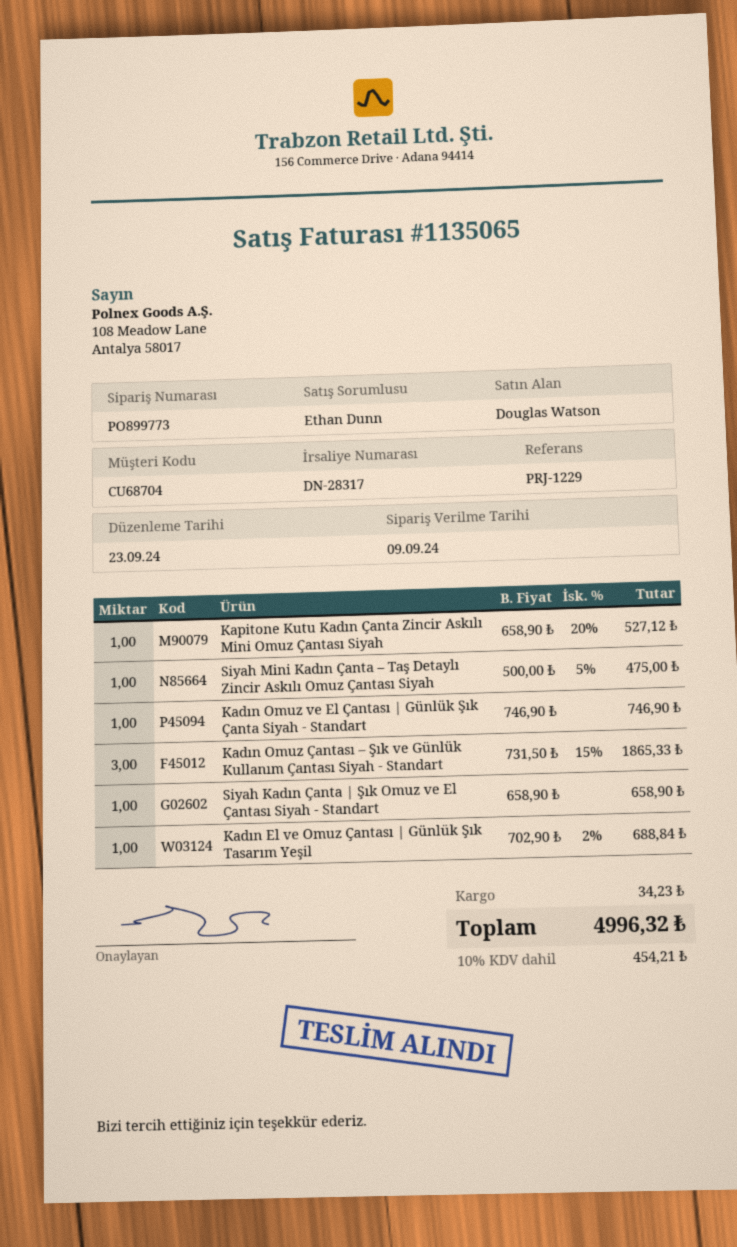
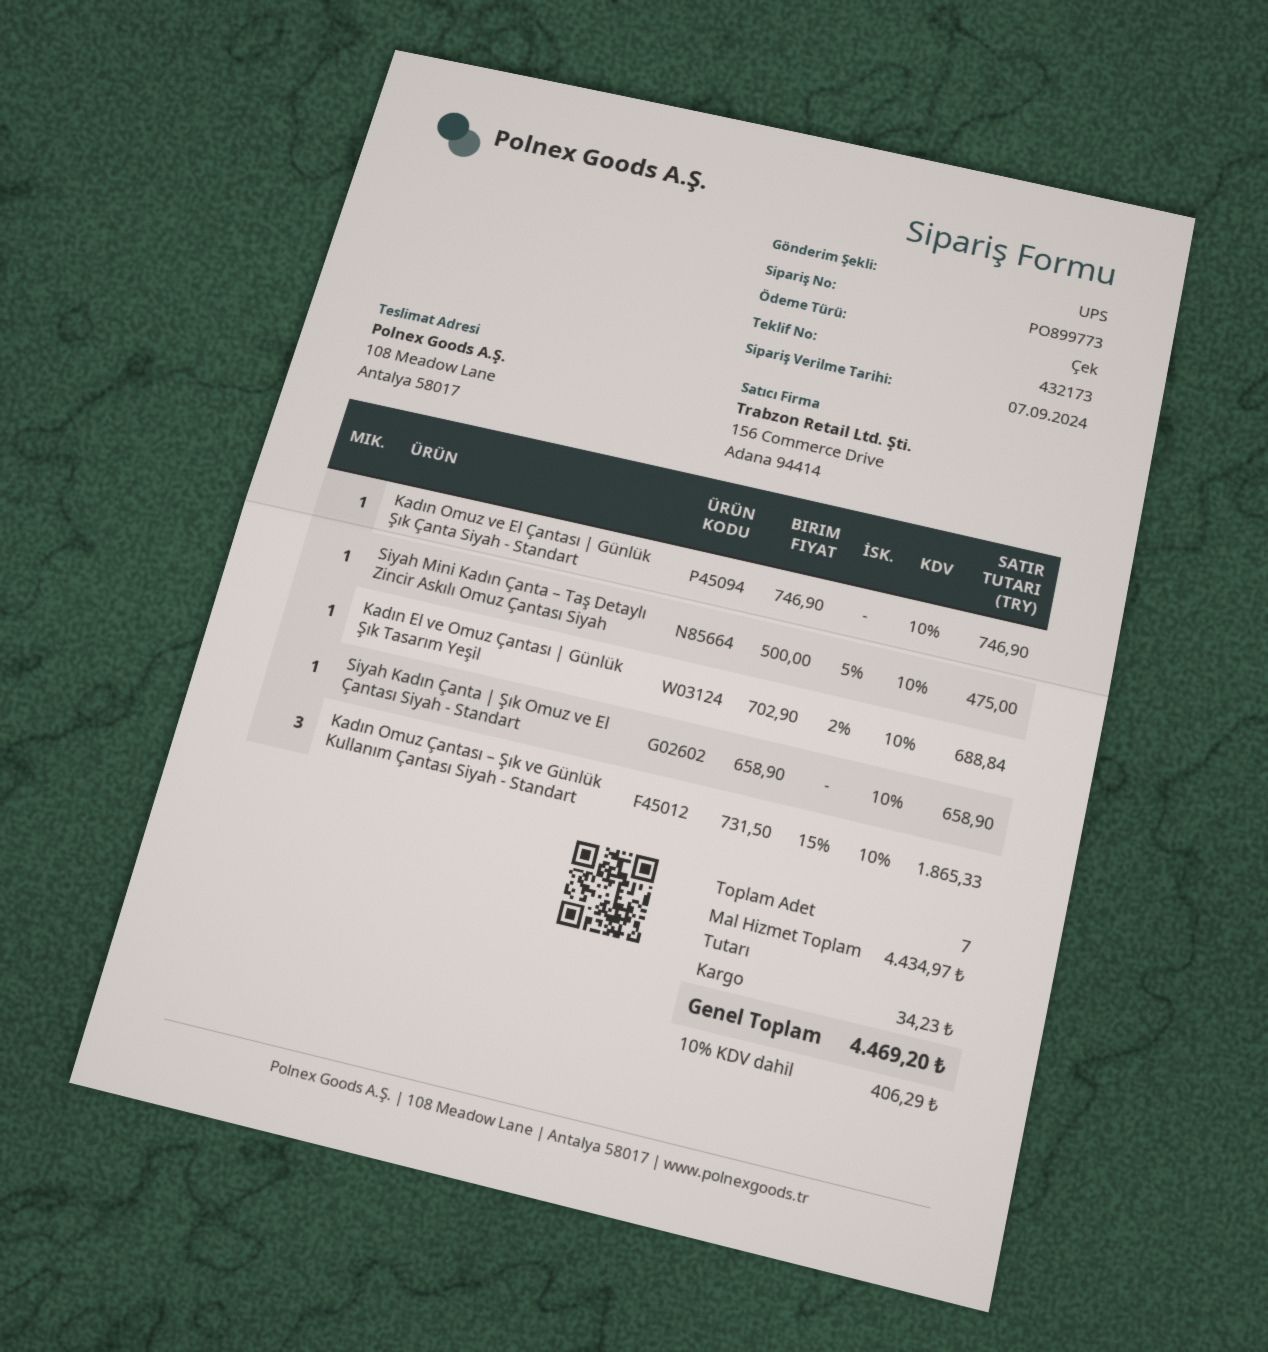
order date: 2024-09-09 -> 2024-09-07
Kapitone Kutu Kadın Çanta Zincir Askılı Mini Omuz Çantası Siyah: 1 x 658.90 - 20% = 527.12 -> none
tax: 10% = 454.21 -> 10% = 406.29
total: 4996.32 -> 4469.20

